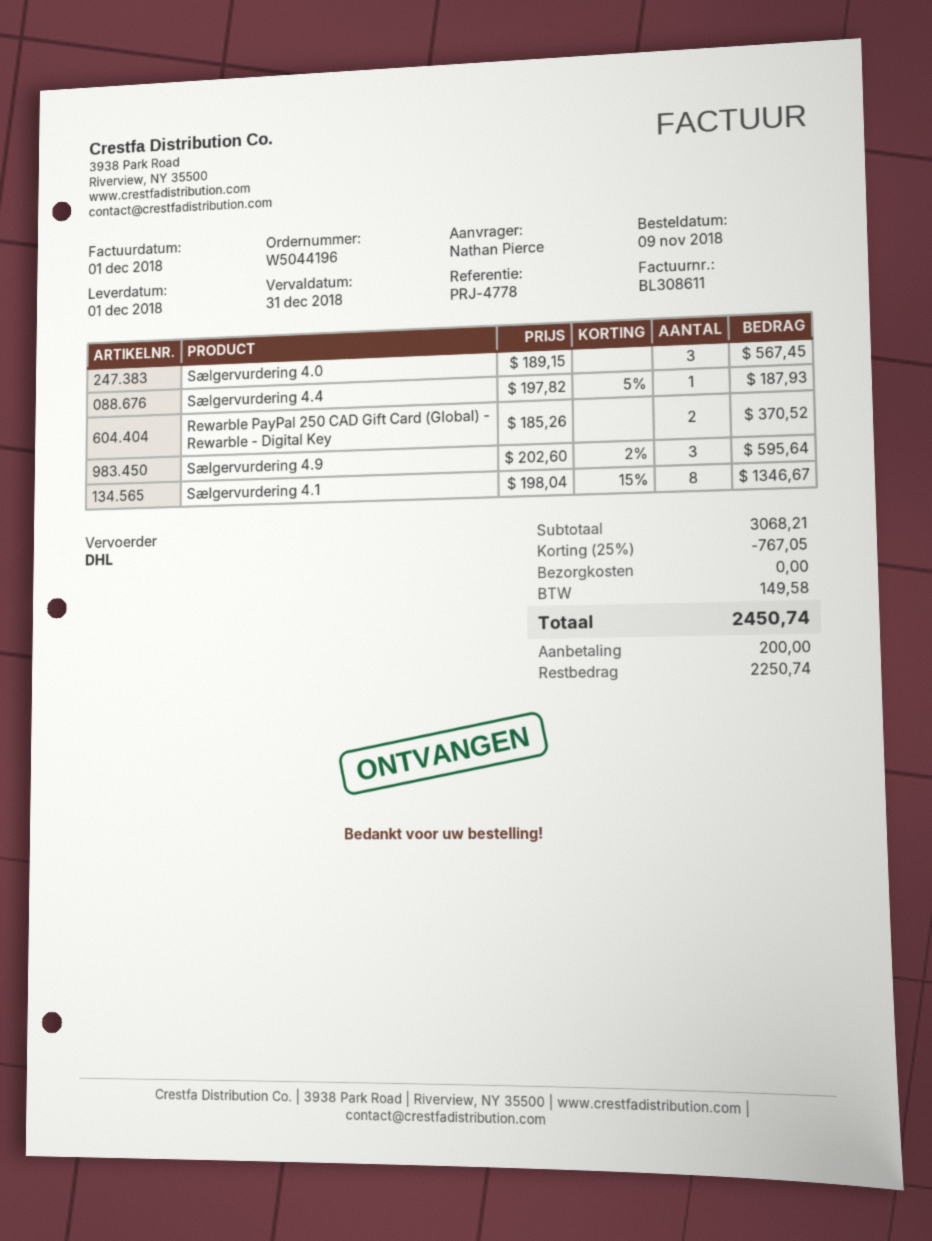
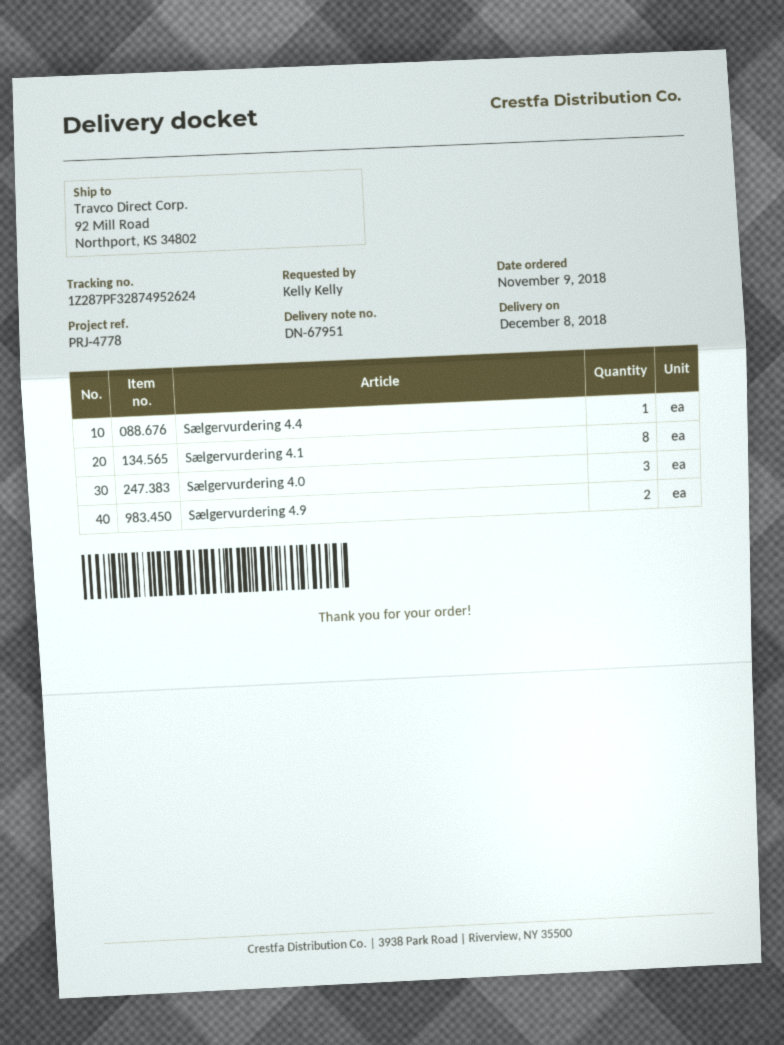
delivery date: 2018-12-01 -> 2018-12-08
ordered by: Nathan Pierce -> Kelly Kelly
Rewarble PayPal 250 CAD Gift Card (Global) - Rewarble - Digital Key: 2 -> none
Sælgervurdering 4.9: 3 -> 2

